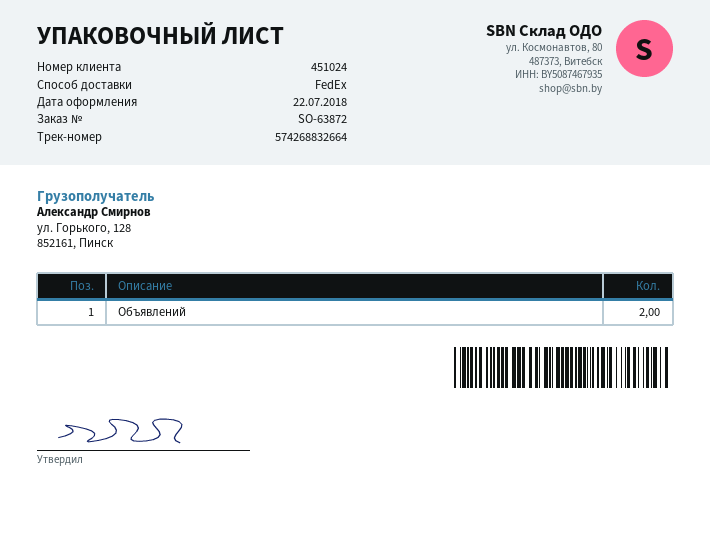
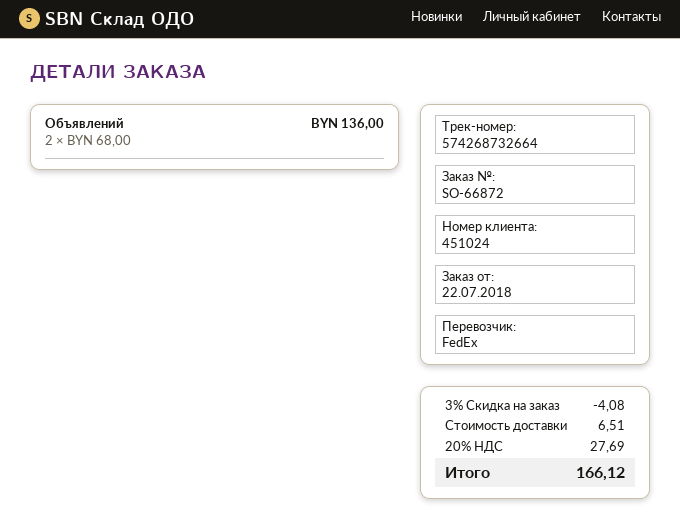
order number: SO-63872 -> SO-66872
tracking number: 574268832664 -> 574268732664

